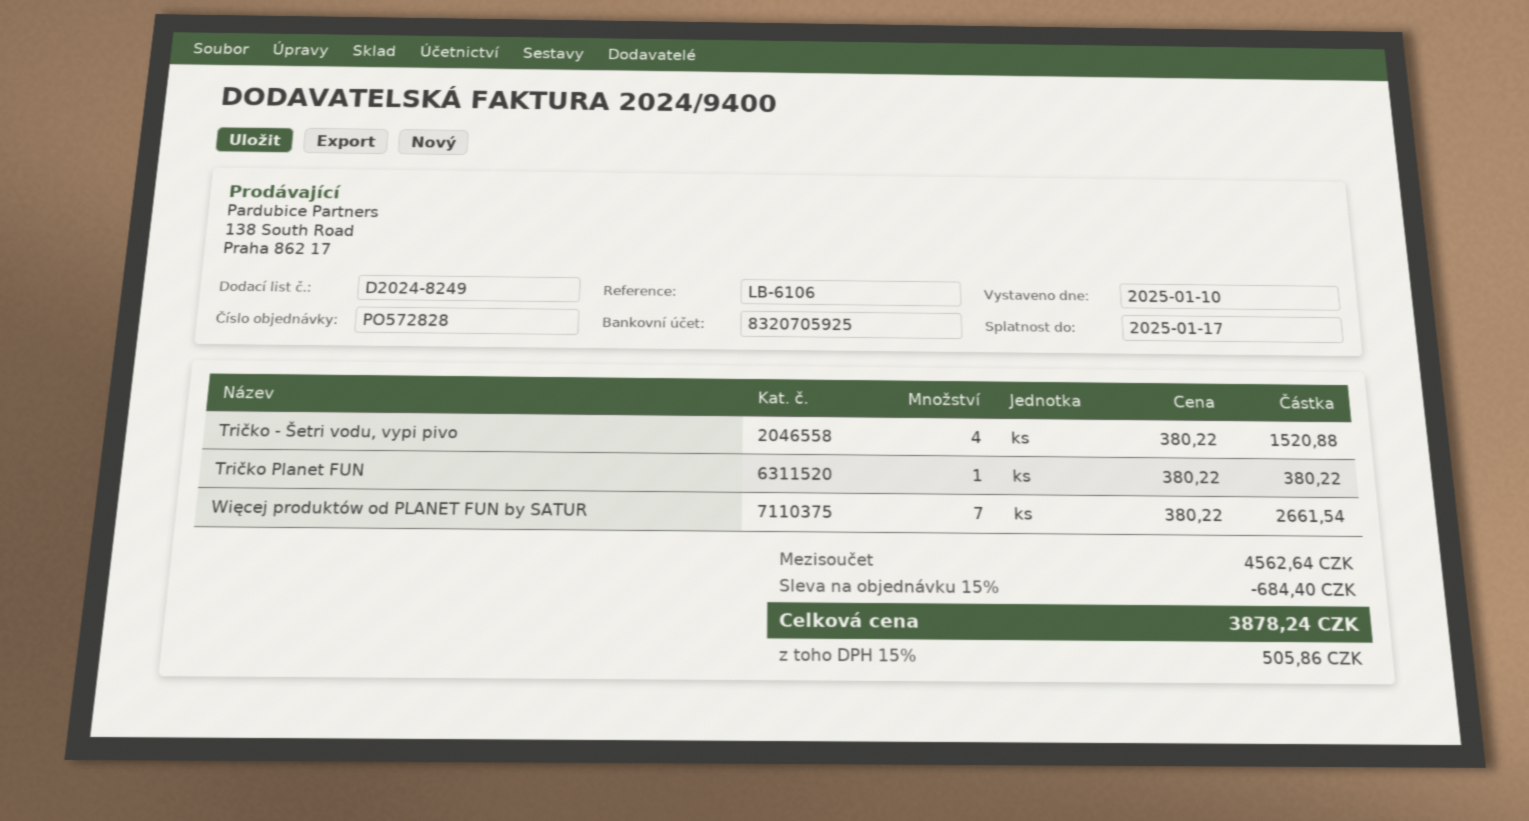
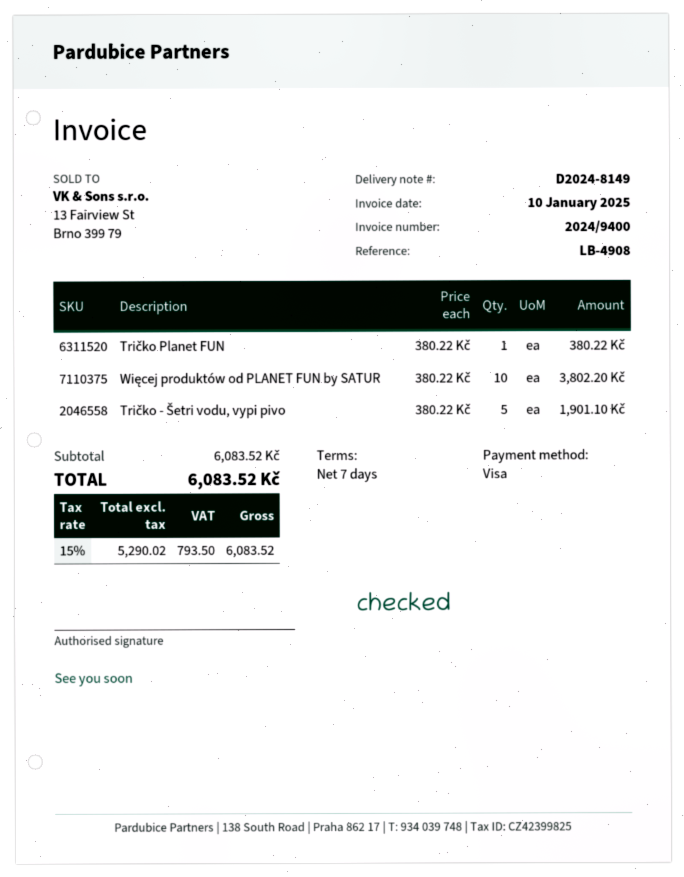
delivery note number: D2024-8249 -> D2024-8149
reference: LB-6106 -> LB-4908
Tričko - Šetri vodu, vypi pivo: 4 x 380.22 = 1520.88 -> 5 x 380.22 = 1901.10
Więcej produktów od PLANET FUN by SATUR: 7 x 380.22 = 2661.54 -> 10 x 380.22 = 3802.20
subtotal: 4562.64 -> 6083.52
discount: 15% = 684.40 -> none
tax: 15% = 505.86 -> 15% = 793.50
total: 3878.24 -> 6083.52

